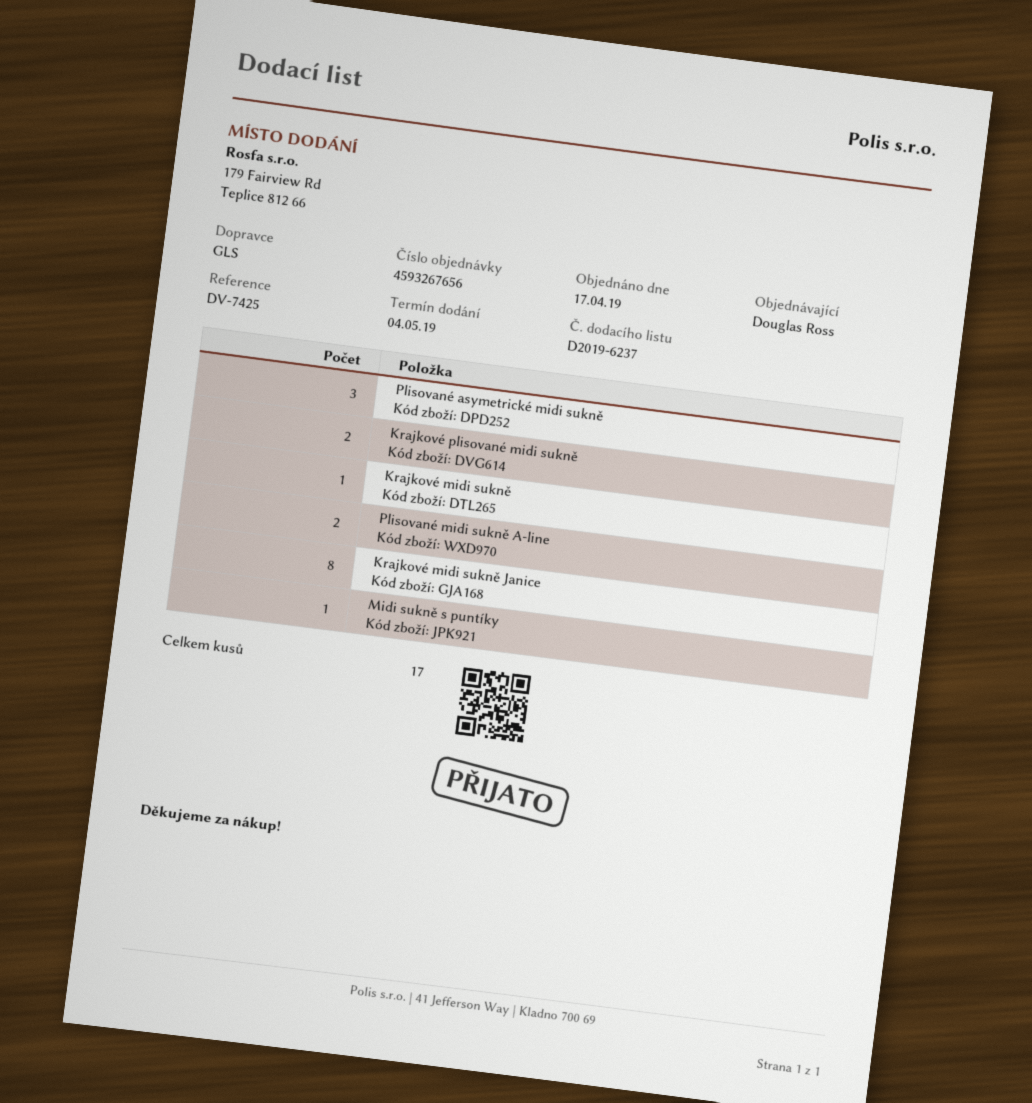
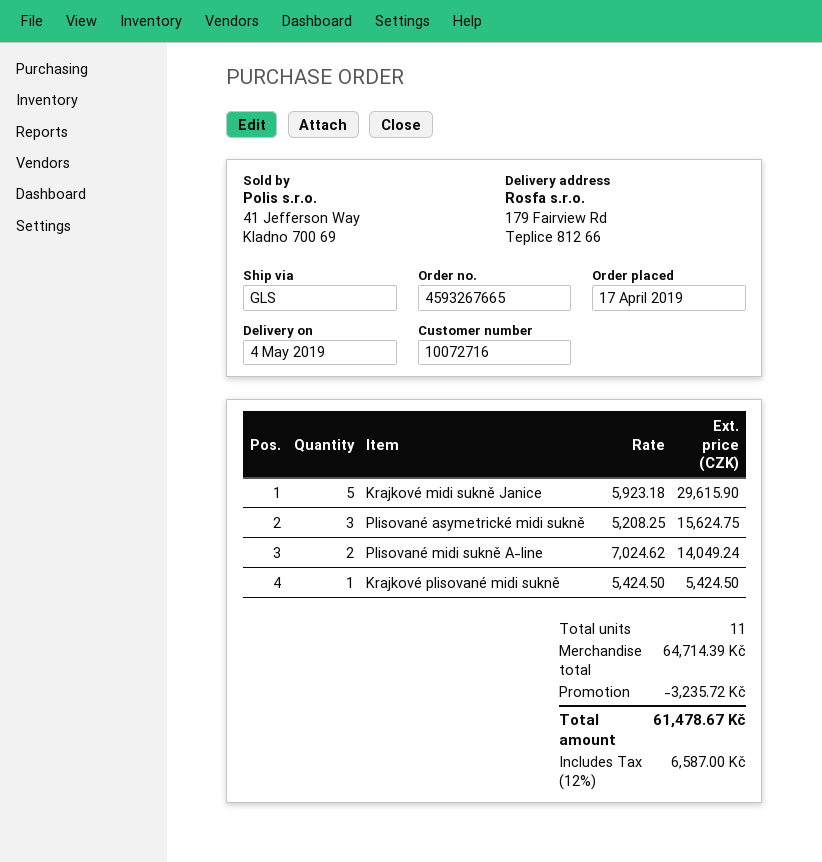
order number: 4593267656 -> 4593267665
Krajkové plisované midi sukně: 2 -> 1
Krajkové midi sukně: 1 -> none
Krajkové midi sukně Janice: 8 -> 5
Midi sukně s puntíky: 1 -> none
total quantity: 17 -> 11

